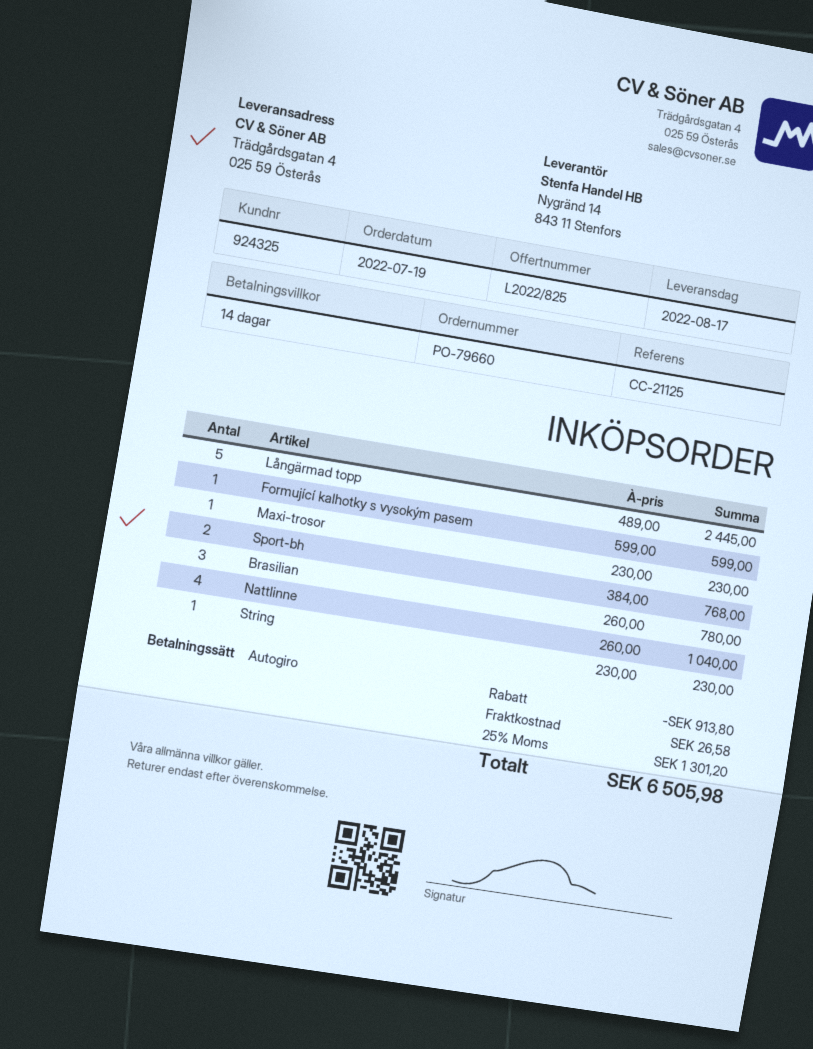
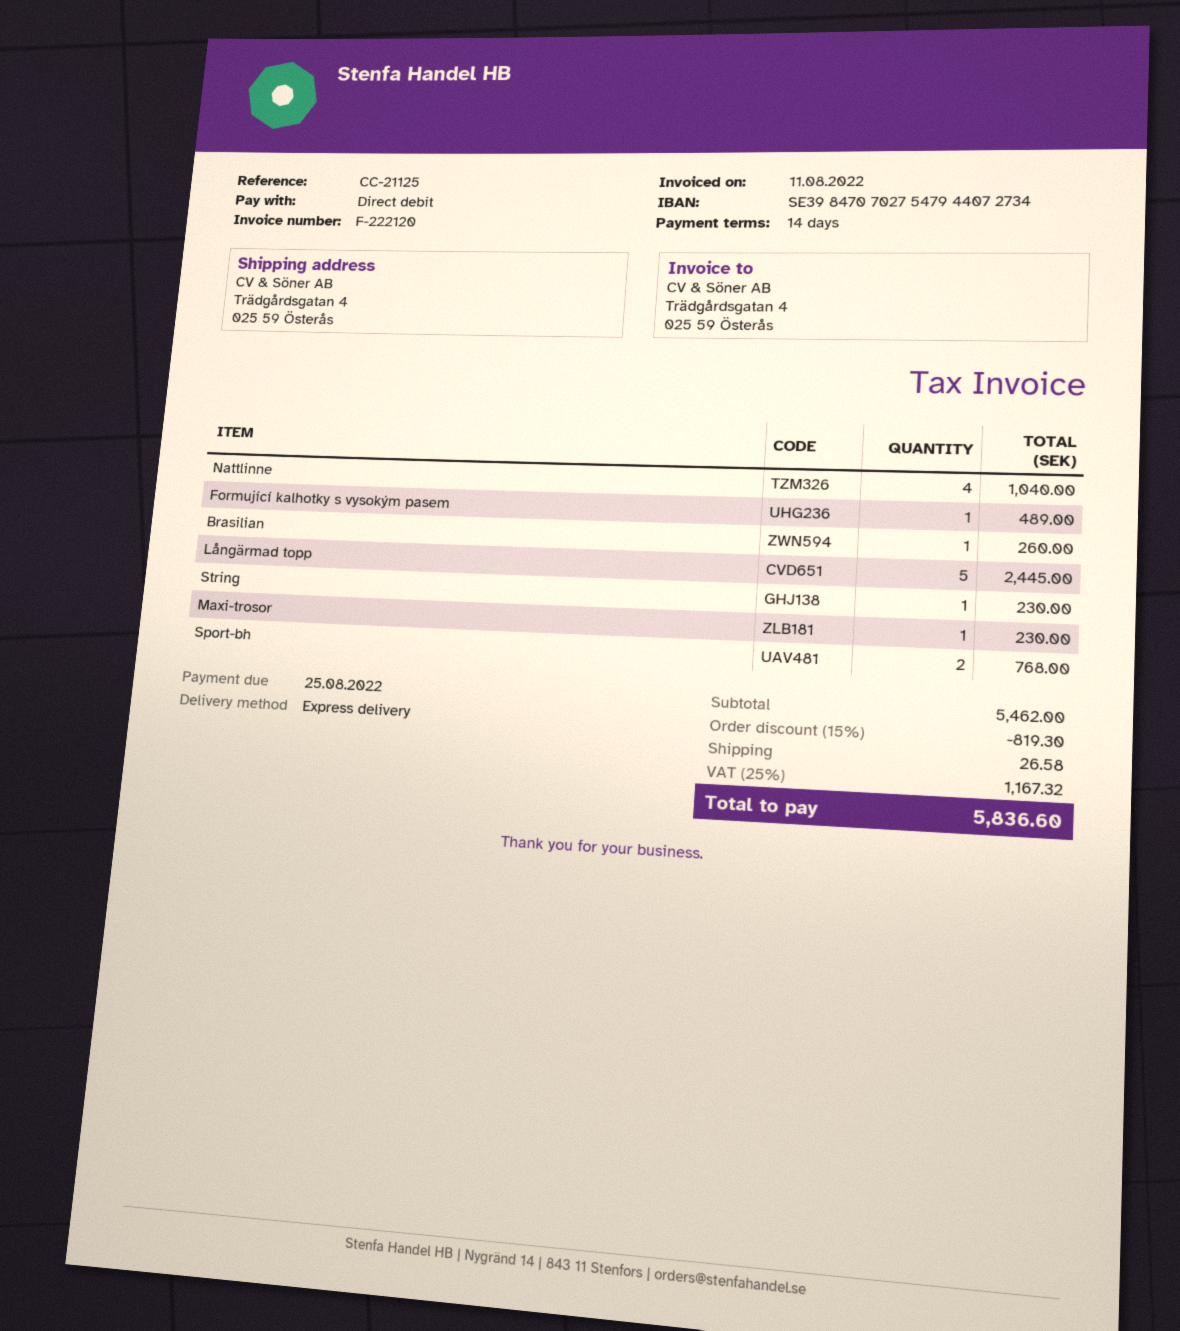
Formující kalhotky s vysokým pasem: 1 for 599.00 -> 1 for 489.00
Brasilian: 3 for 780.00 -> 1 for 260.00
discount: 913.80 -> 819.30
tax: 25% = 1301.20 -> 25% = 1167.32
total: 6505.98 -> 5836.60

